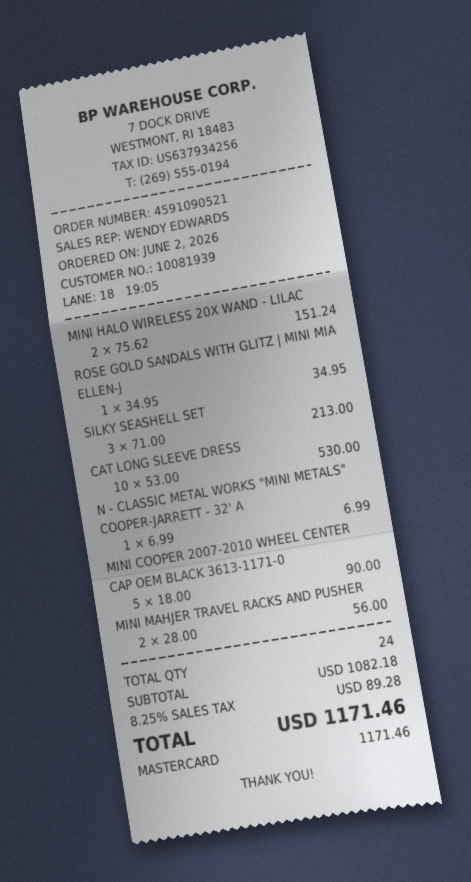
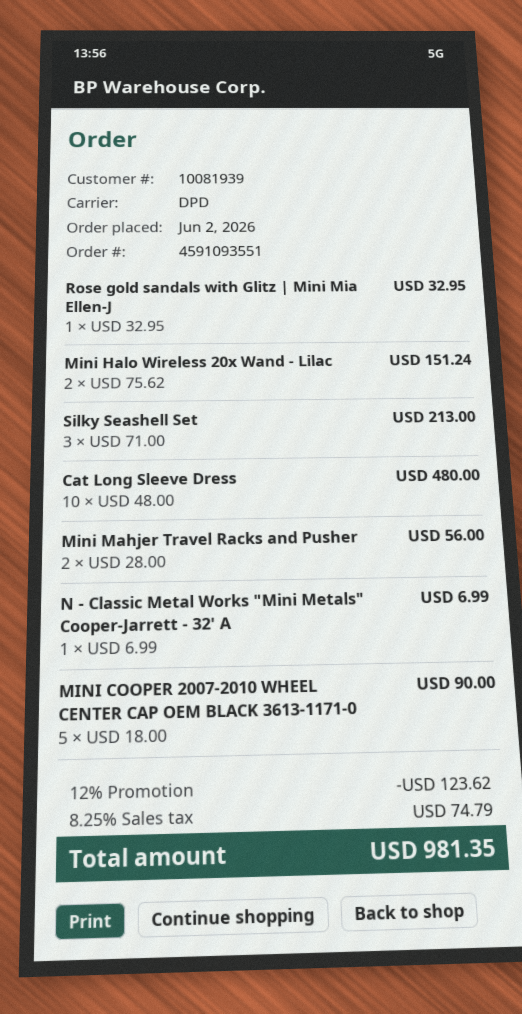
order number: 4591090521 -> 4591093551
ROSE GOLD SANDALS WITH GLITZ | MINI MIA ELLEN-J: 1 x 34.95 = 34.95 -> 1 x 32.95 = 32.95
CAT LONG SLEEVE DRESS: 10 x 53.00 = 530.00 -> 10 x 48.00 = 480.00
discount: none -> 12% = 123.62
tax: 8.25% = 89.28 -> 8.25% = 74.79
total: 1171.46 -> 981.35

